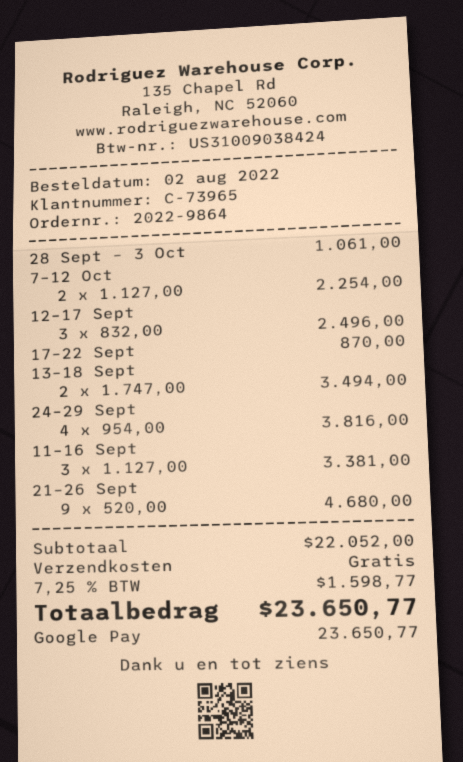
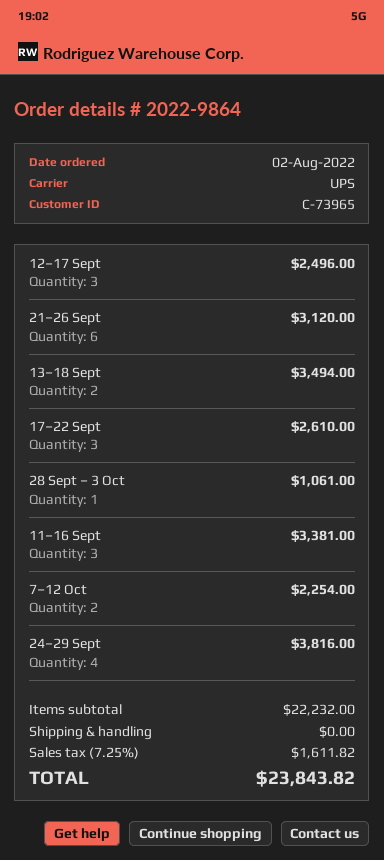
17–22 Sept: 1 for 870.00 -> 3 for 2610.00
21–26 Sept: 9 for 4680.00 -> 6 for 3120.00
subtotal: 22052.00 -> 22232.00
tax: 7.25% = 1598.77 -> 7.25% = 1611.82
total: 23650.77 -> 23843.82

